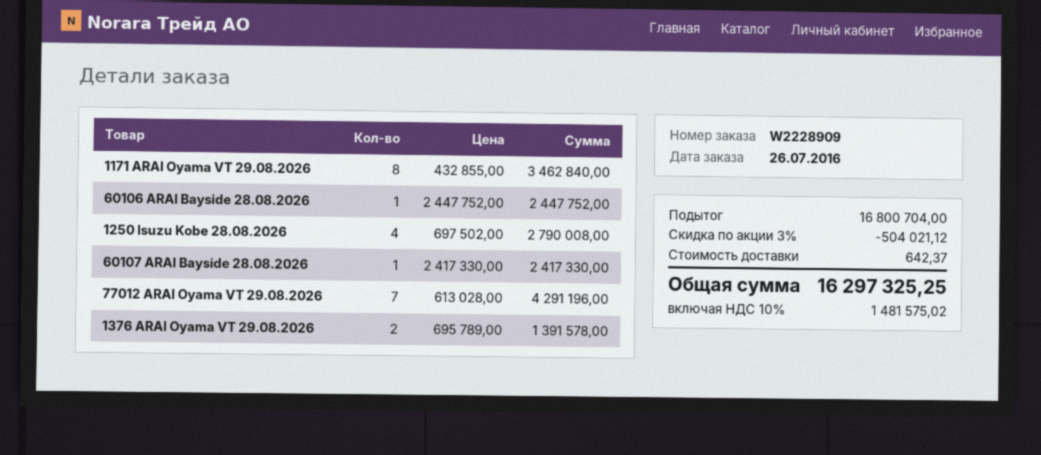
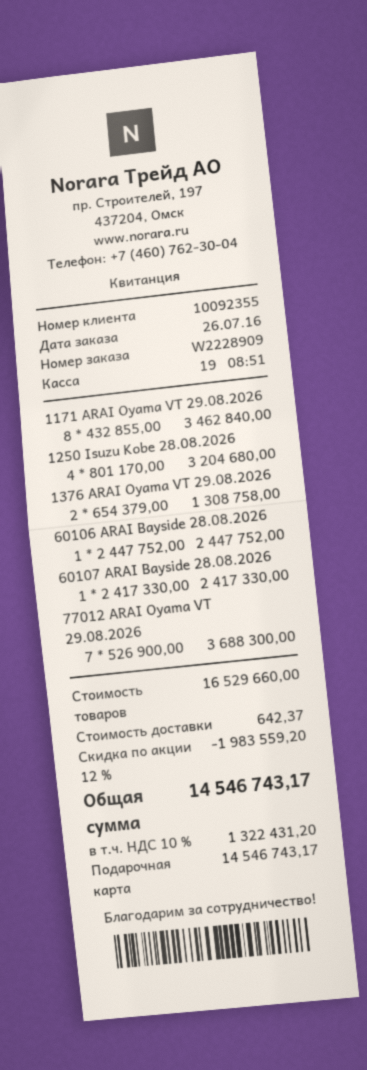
1250 Isuzu Kobe 28.08.2026: 4 x 697502.00 = 2790008.00 -> 4 x 801170.00 = 3204680.00
77012 ARAI Oyama VT 29.08.2026: 7 x 613028.00 = 4291196.00 -> 7 x 526900.00 = 3688300.00
1376 ARAI Oyama VT 29.08.2026: 2 x 695789.00 = 1391578.00 -> 2 x 654379.00 = 1308758.00
subtotal: 16800704.00 -> 16529660.00
discount: 3% = 504021.12 -> 12% = 1983559.20
tax: 10% = 1481575.02 -> 10% = 1322431.20
total: 16297325.25 -> 14546743.17

